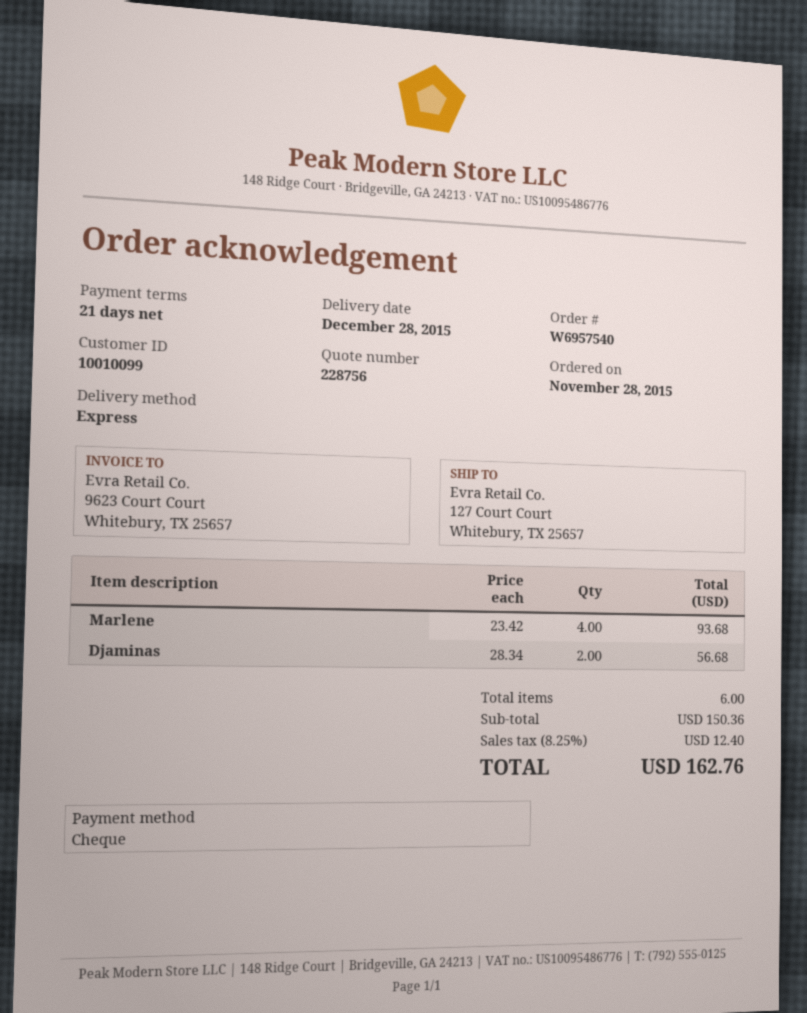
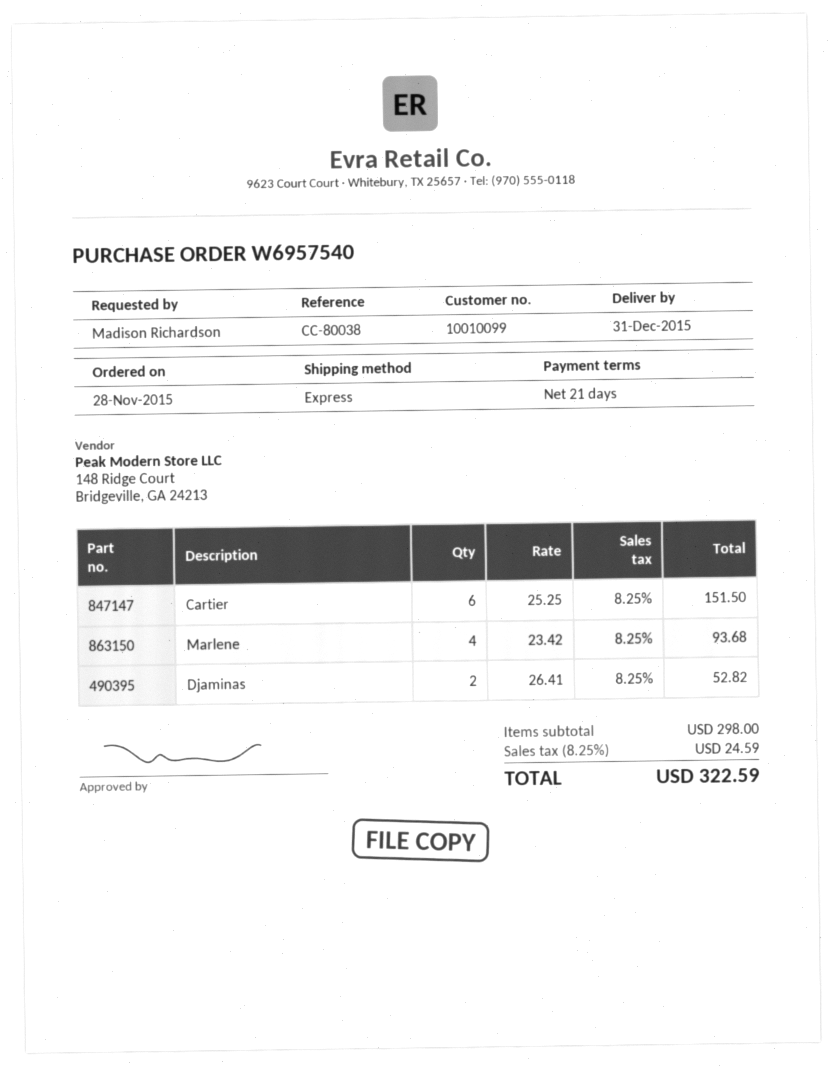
delivery date: 2015-12-28 -> 2015-12-31
Djaminas: 2 x 28.34 = 56.68 -> 2 x 26.41 = 52.82
Cartier: none -> 6 x 25.25 = 151.50
subtotal: 150.36 -> 298.00
tax: 8.25% = 12.40 -> 8.25% = 24.59
total: 162.76 -> 322.59

